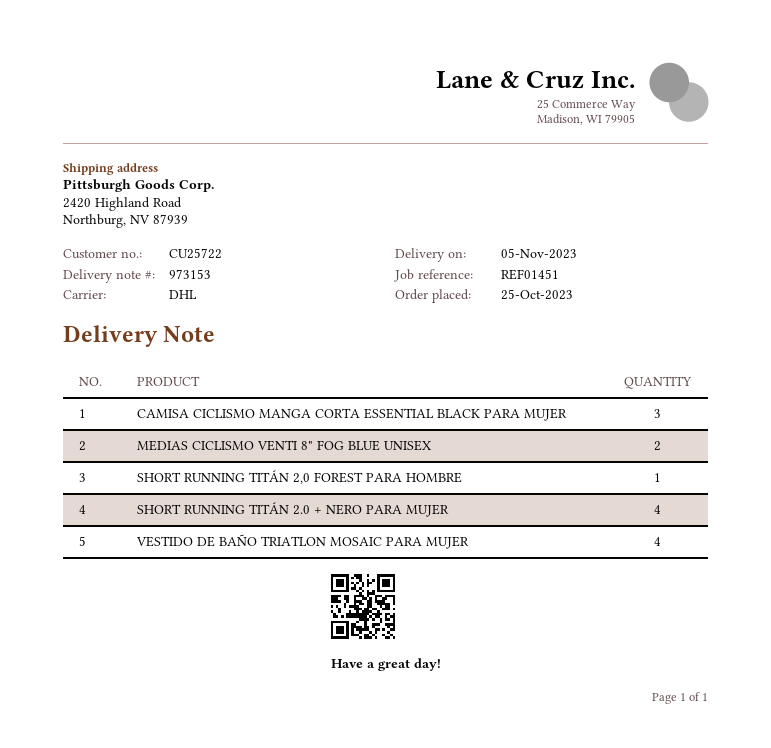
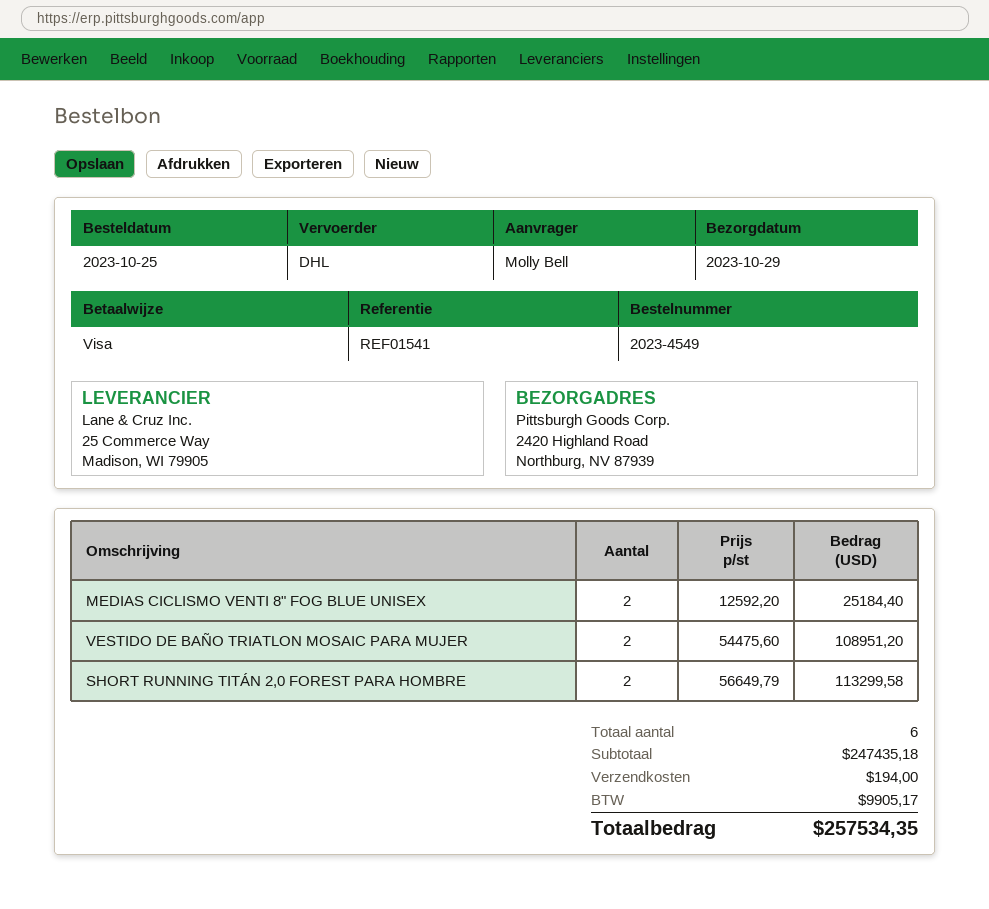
delivery date: 2023-11-05 -> 2023-10-29
reference: REF01451 -> REF01541
CAMISA CICLISMO MANGA CORTA ESSENTIAL BLACK PARA MUJER: 3 -> none
SHORT RUNNING TITÁN 2,0 FOREST PARA HOMBRE: 1 -> 2
SHORT RUNNING TITÁN 2.0 + NERO PARA MUJER: 4 -> none
VESTIDO DE BAÑO TRIATLON MOSAIC PARA MUJER: 4 -> 2

